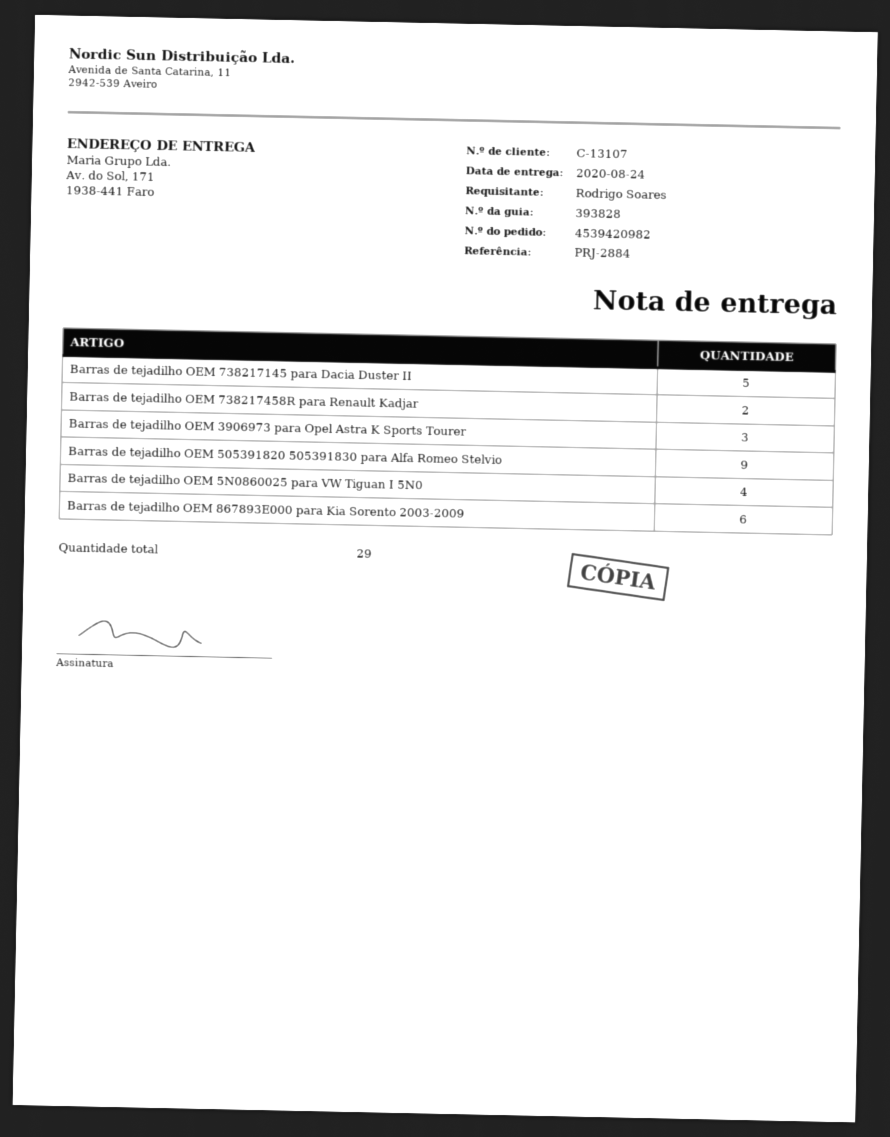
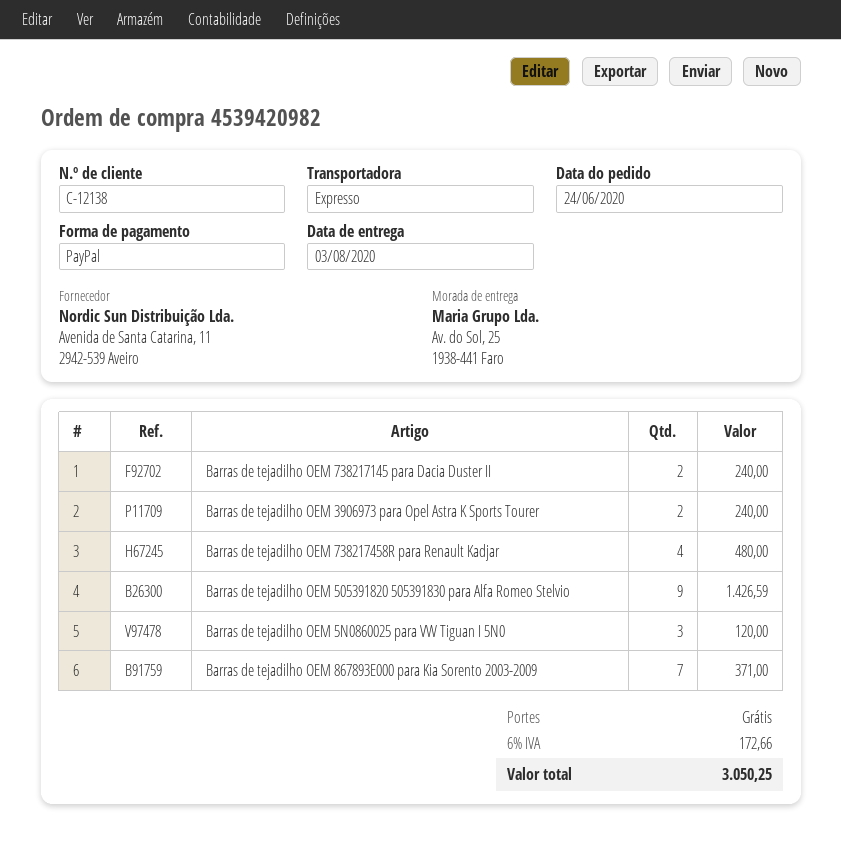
delivery date: 2020-08-24 -> 2020-08-03
customer number: C-13107 -> C-12138
ship to: Av. do Sol, 171, 1938-441 Faro -> Av. do Sol, 25, 1938-441 Faro
Barras de tejadilho OEM 738217145 para Dacia Duster II: 5 -> 2
Barras de tejadilho OEM 738217458R para Renault Kadjar: 2 -> 4
Barras de tejadilho OEM 3906973 para Opel Astra K Sports Tourer: 3 -> 2
Barras de tejadilho OEM 5N0860025 para VW Tiguan I 5N0: 4 -> 3
Barras de tejadilho OEM 867893E000 para Kia Sorento 2003-2009: 6 -> 7

